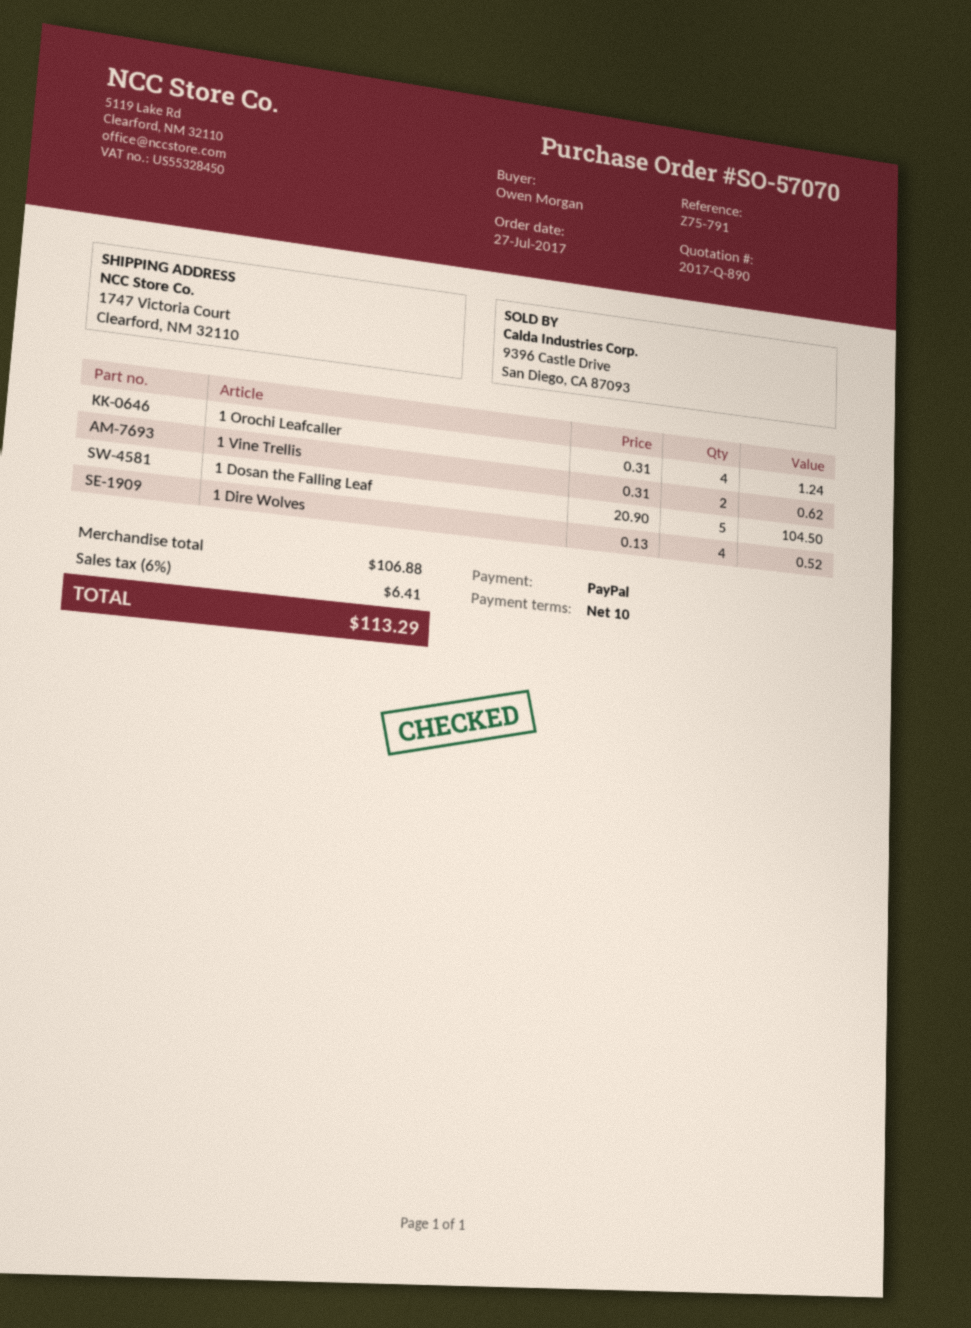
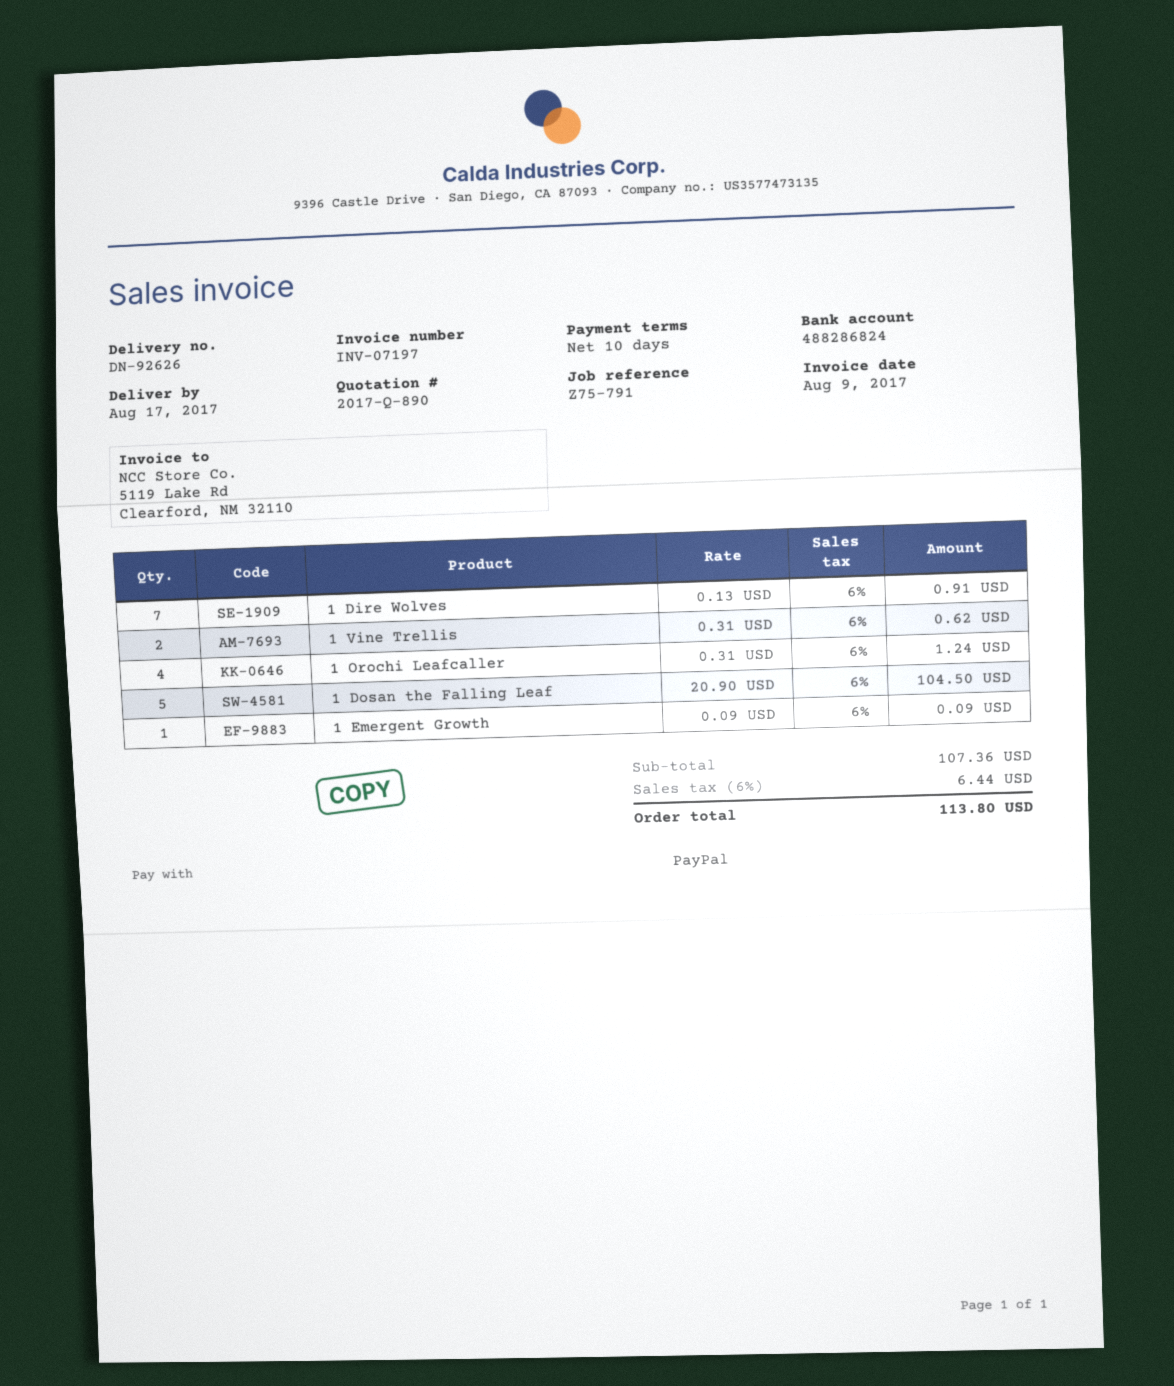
1 Dire Wolves: 4 x 0.13 = 0.52 -> 7 x 0.13 = 0.91
1 Emergent Growth: none -> 1 x 0.09 = 0.09
subtotal: 106.88 -> 107.36
tax: 6% = 6.41 -> 6% = 6.44
total: 113.29 -> 113.80

